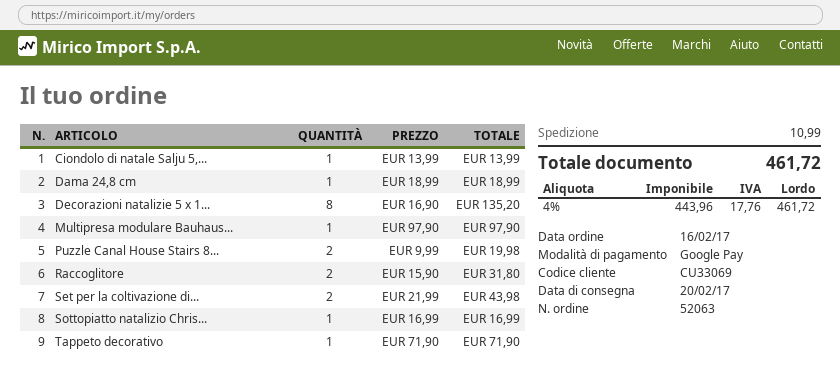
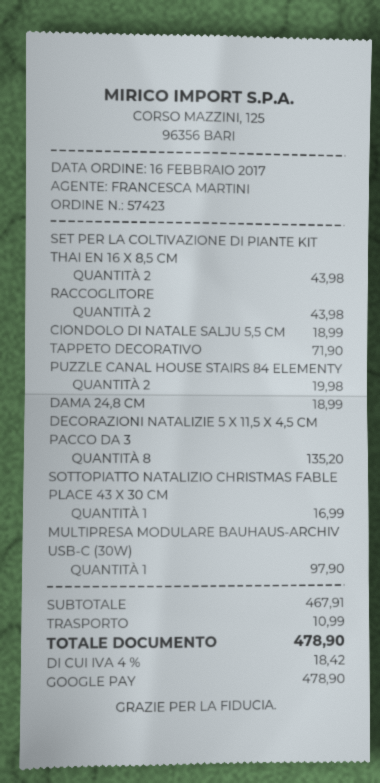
order number: 52063 -> 57423
Ciondolo di natale Salju 5,...: 1 for 13.99 -> 1 for 18.99
Raccoglitore: 2 for 31.80 -> 2 for 43.98
tax: 4% = 17.76 -> 4% = 18.42
total: 461.72 -> 478.90

